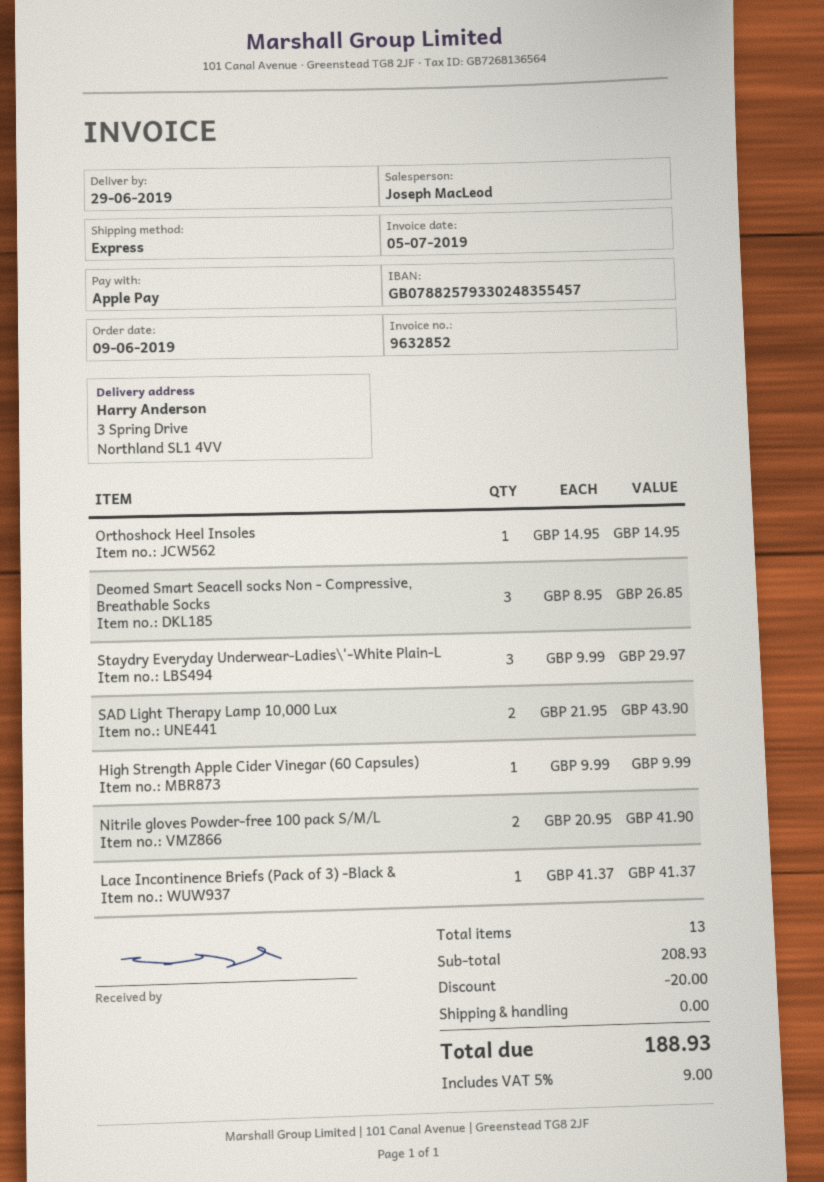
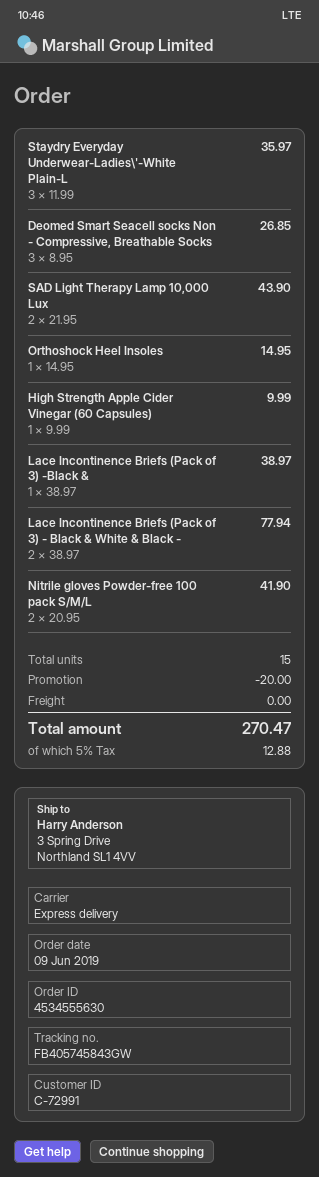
Staydry Everyday Underwear-Ladies\'-White Plain-L: 3 x 9.99 = 29.97 -> 3 x 11.99 = 35.97
Lace Incontinence Briefs (Pack of 3) -Black &: 1 x 41.37 = 41.37 -> 1 x 38.97 = 38.97
Lace Incontinence Briefs (Pack of 3) - Black & White & Black -: none -> 2 x 38.97 = 77.94
total quantity: 13 -> 15
tax: 5% = 9.00 -> 5% = 12.88
total: 188.93 -> 270.47

